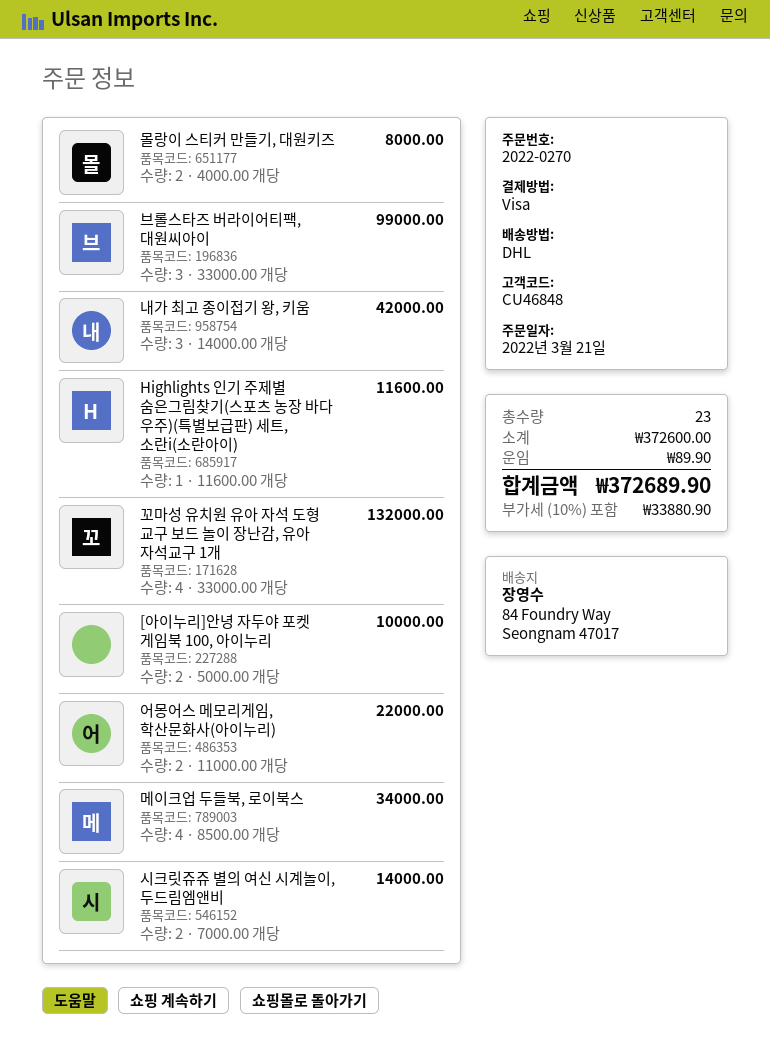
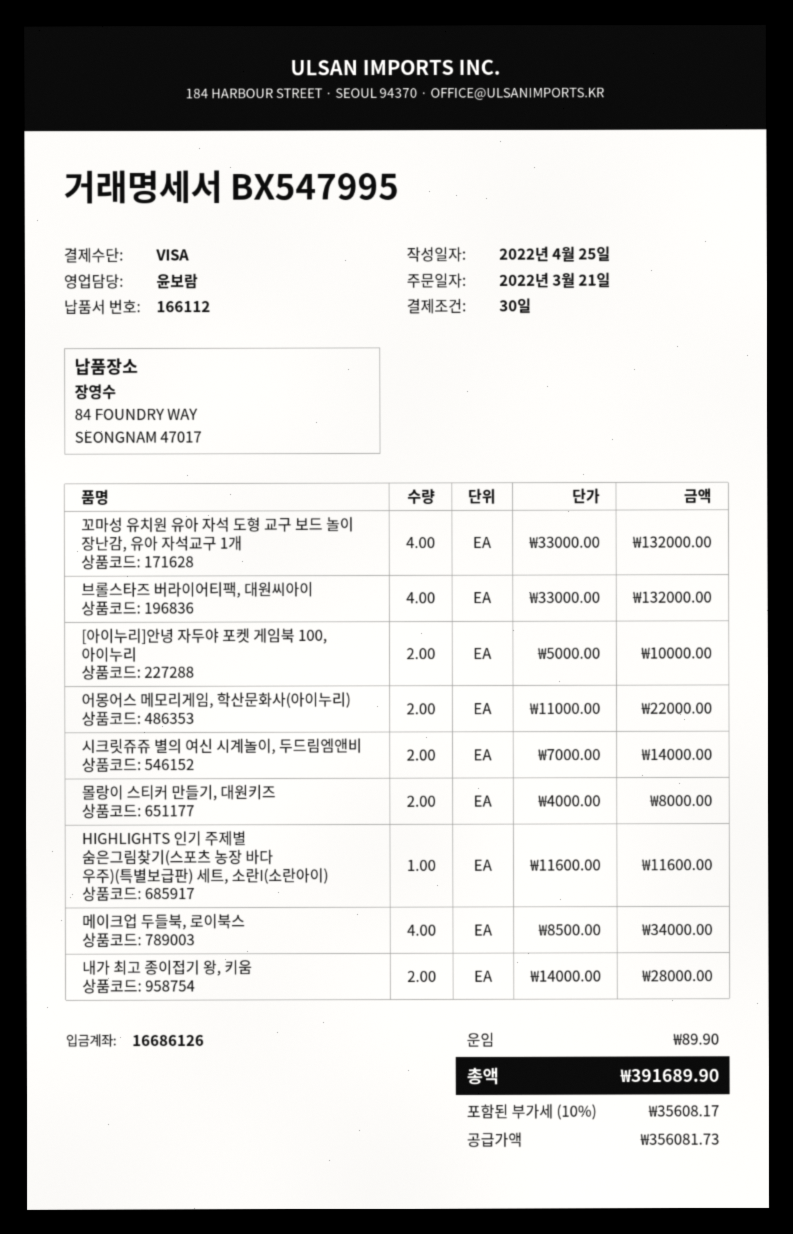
브롤스타즈 버라이어티팩, 대원씨아이: 3 x 33000.00 = 99000.00 -> 4 x 33000.00 = 132000.00
내가 최고 종이접기 왕, 키움: 3 x 14000.00 = 42000.00 -> 2 x 14000.00 = 28000.00
tax: 10% = 33880.90 -> 10% = 35608.17
total: 372689.90 -> 391689.90

